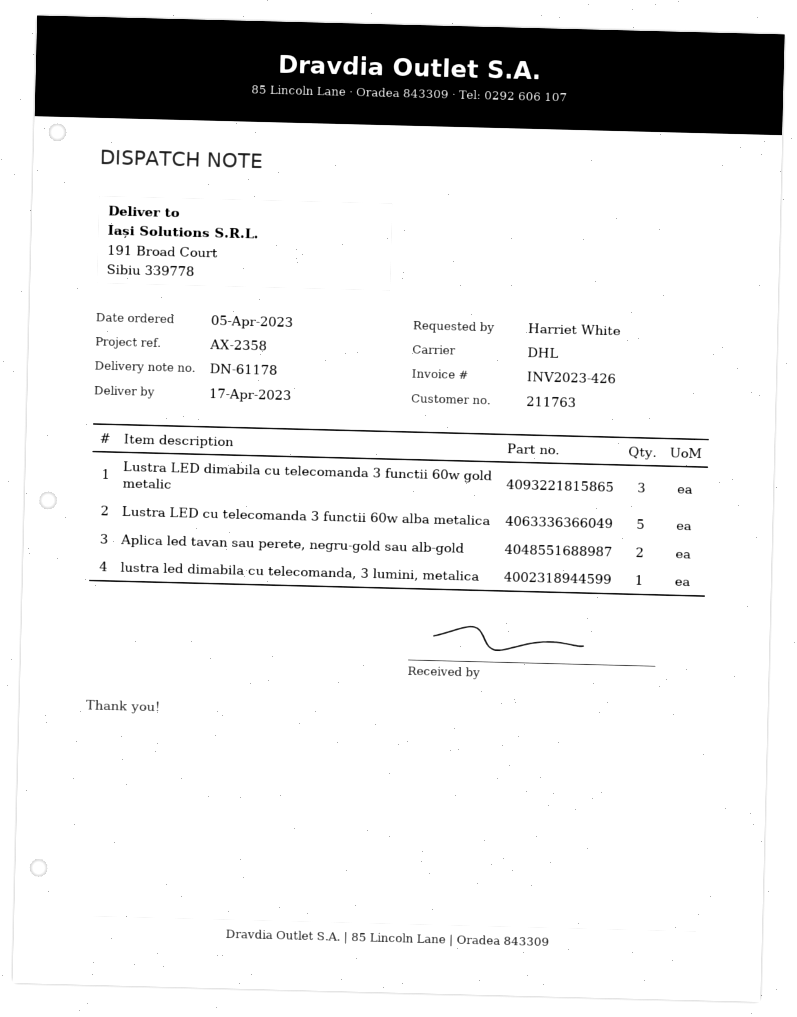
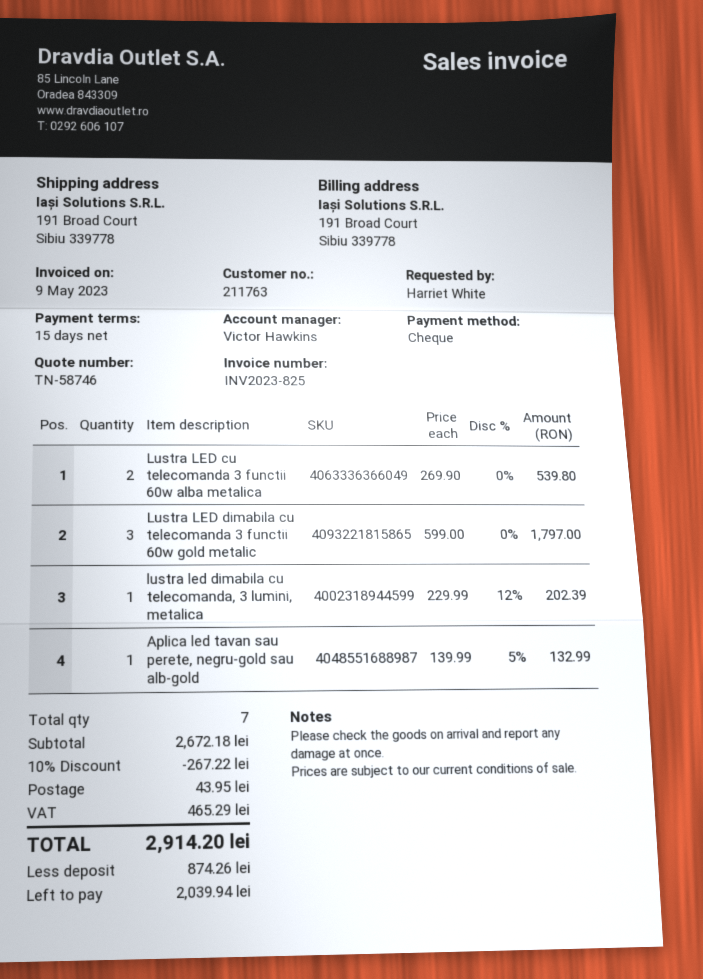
invoice number: INV2023-426 -> INV2023-825
Lustra LED cu telecomanda 3 functii 60w alba metalica: 5 -> 2
Aplica led tavan sau perete, negru-gold sau alb-gold: 2 -> 1

